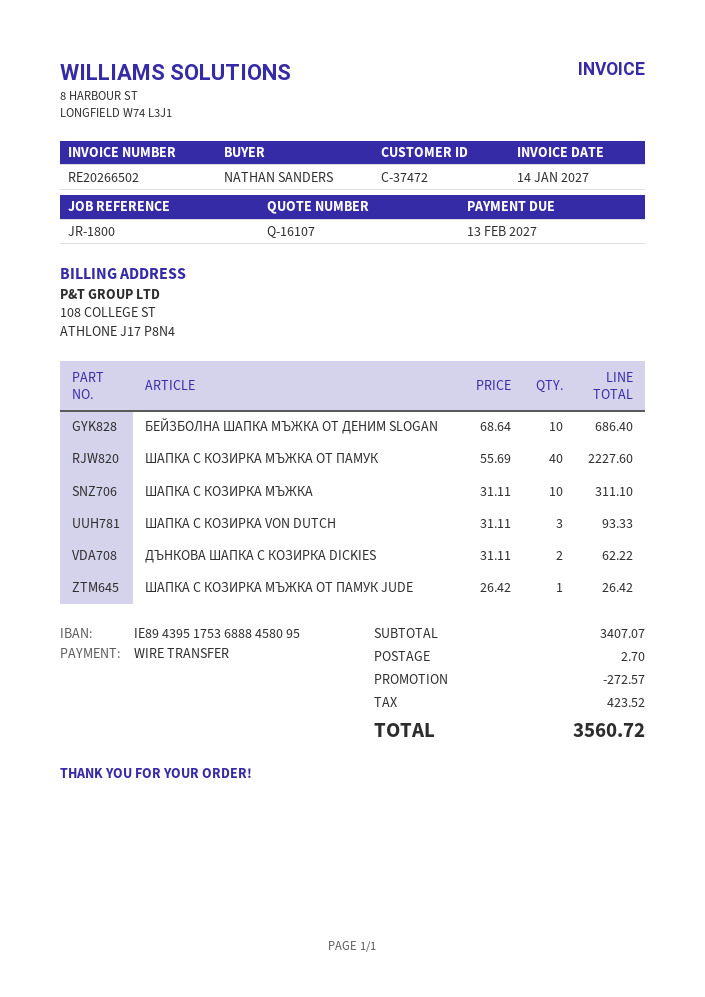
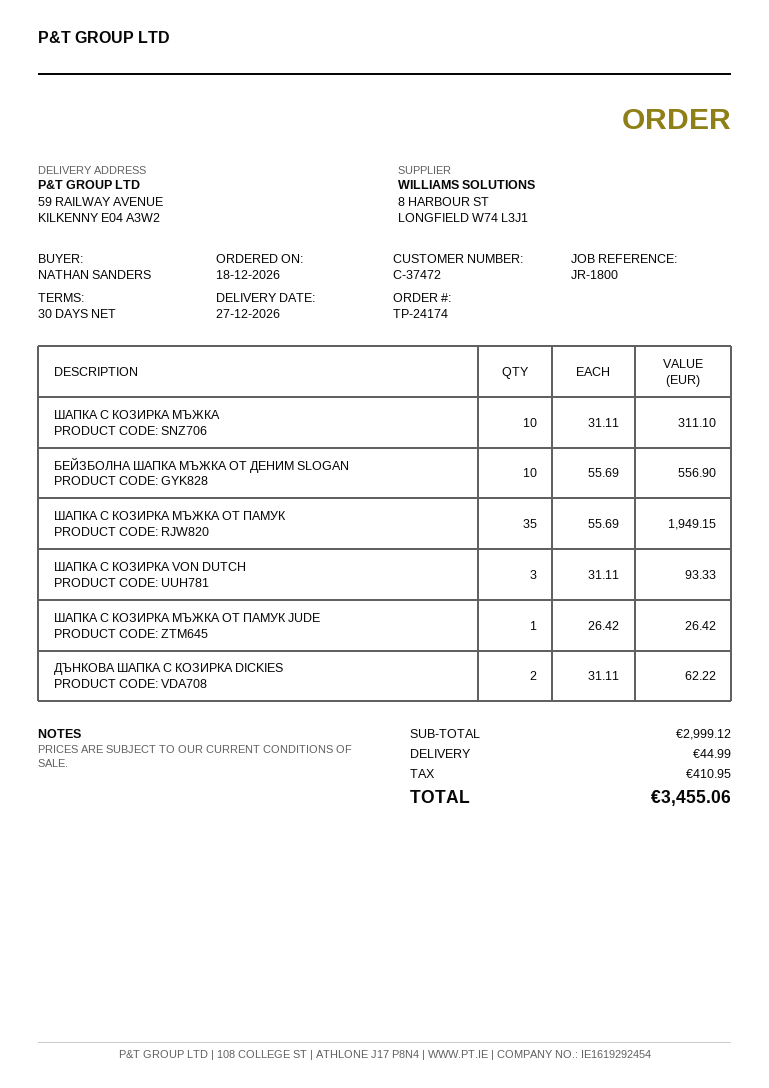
БЕЙЗБОЛНА ШАПКА МЪЖКА ОТ ДЕНИМ SLOGAN: 10 x 68.64 = 686.40 -> 10 x 55.69 = 556.90
ШАПКА С КОЗИРКА МЪЖКА ОТ ПАМУК: 40 x 55.69 = 2227.60 -> 35 x 55.69 = 1949.15
subtotal: 3407.07 -> 2999.12
discount: 272.57 -> none
shipping: 2.70 -> 44.99
tax: 423.52 -> 410.95
total: 3560.72 -> 3455.06

